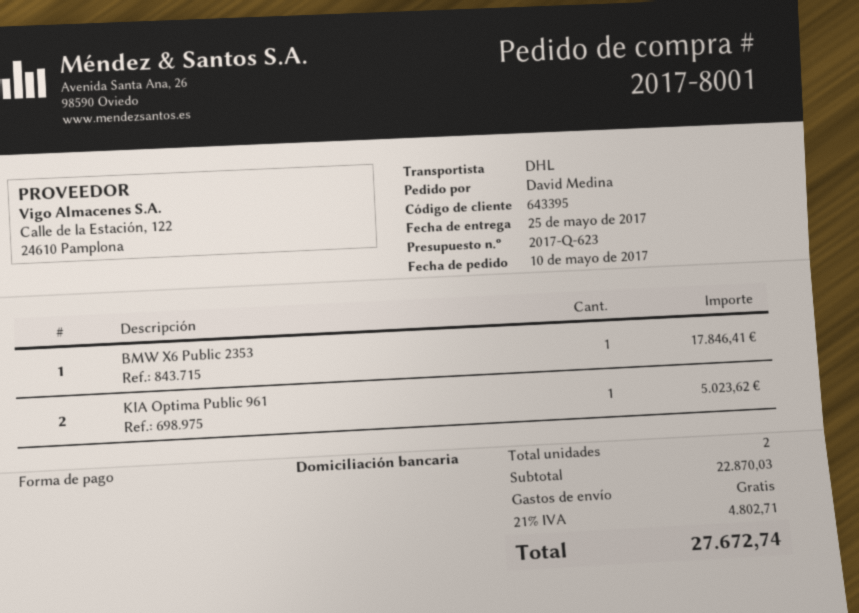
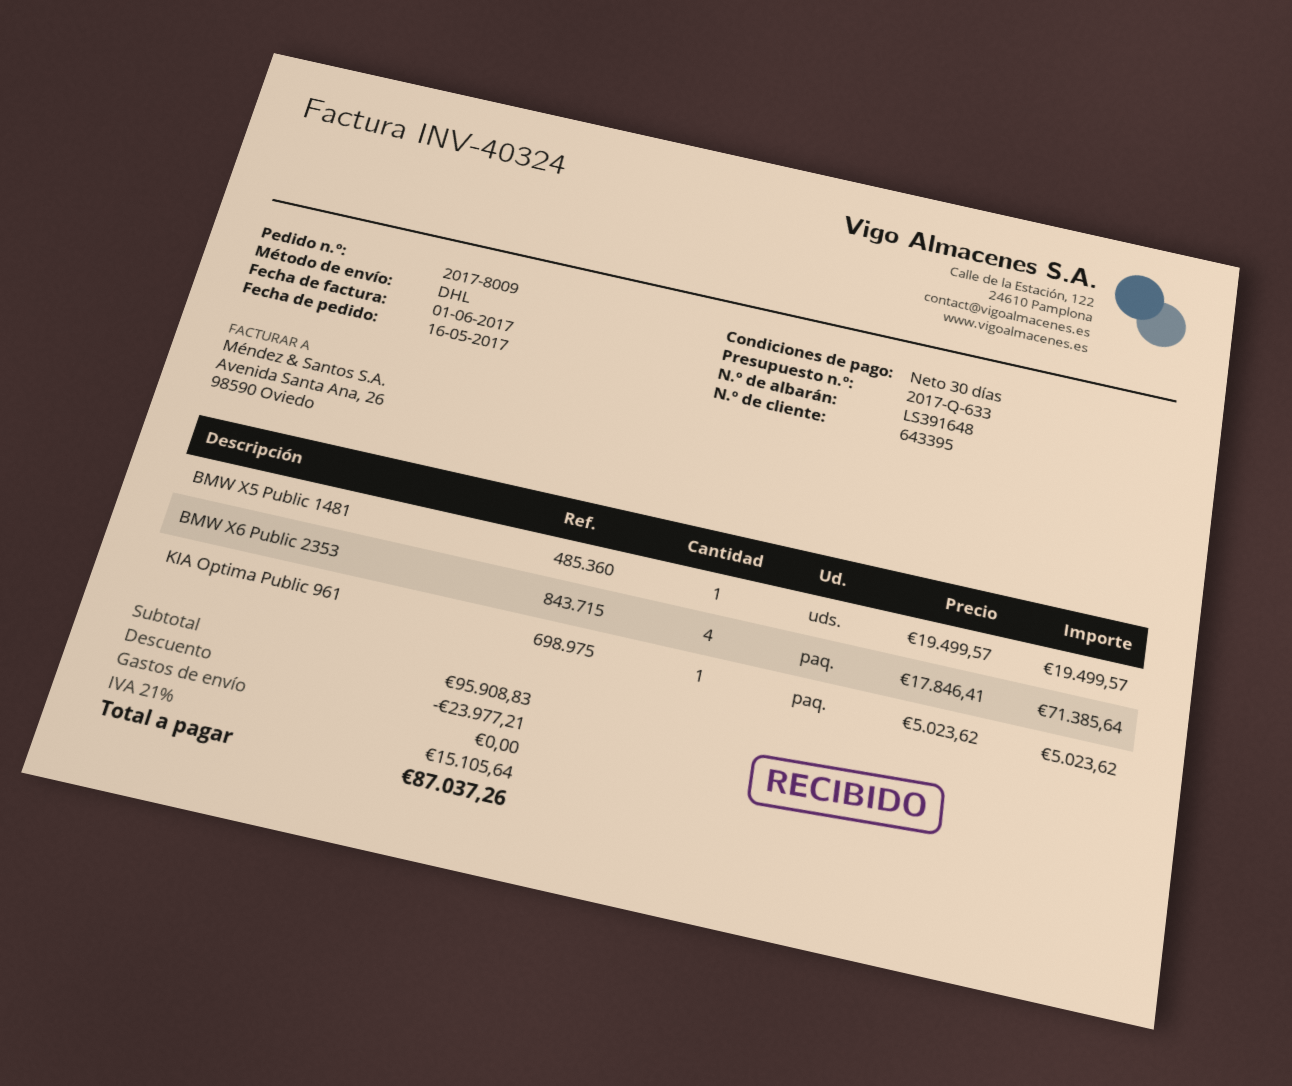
quote number: 2017-Q-623 -> 2017-Q-633
order number: 2017-8001 -> 2017-8009
order date: 2017-05-10 -> 2017-05-16
BMW X6 Public 2353: 1 for 17846.41 -> 4 for 71385.64
BMW X5 Public 1481: none -> 1 for 19499.57
subtotal: 22870.03 -> 95908.83
discount: none -> 23977.21
tax: 21% = 4802.71 -> 21% = 15105.64
total: 27672.74 -> 87037.26

